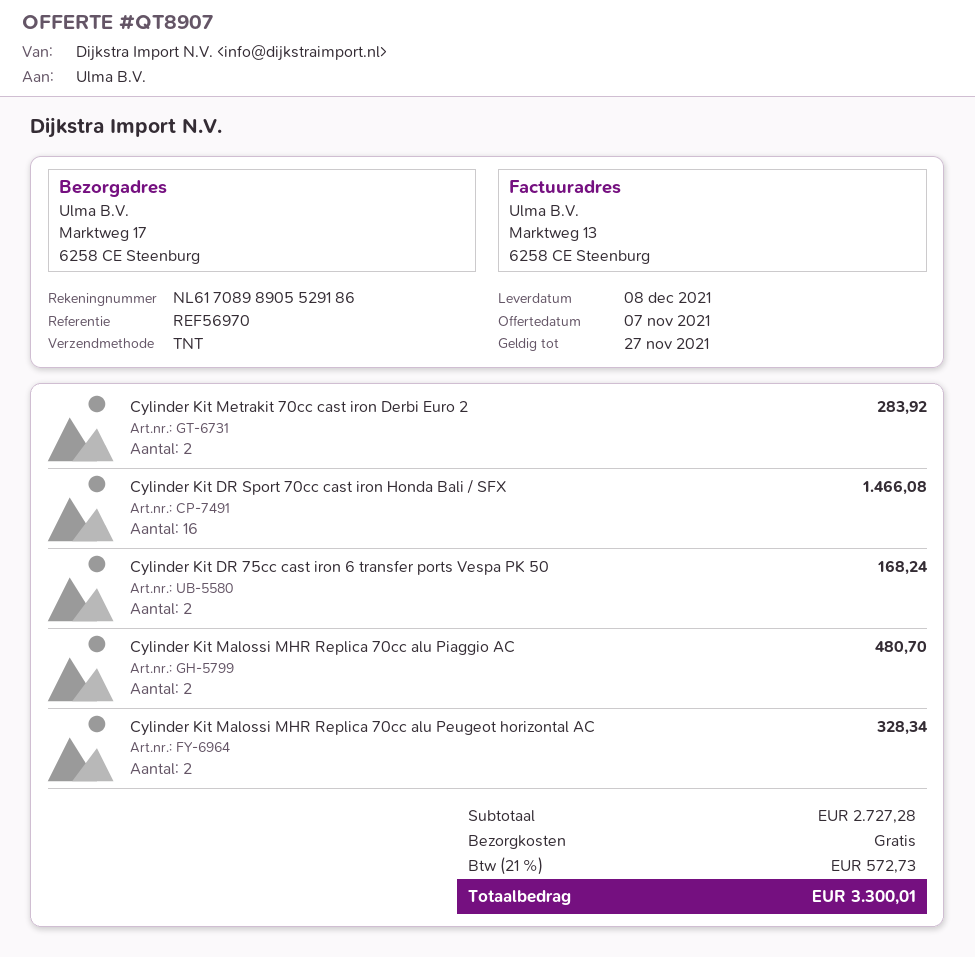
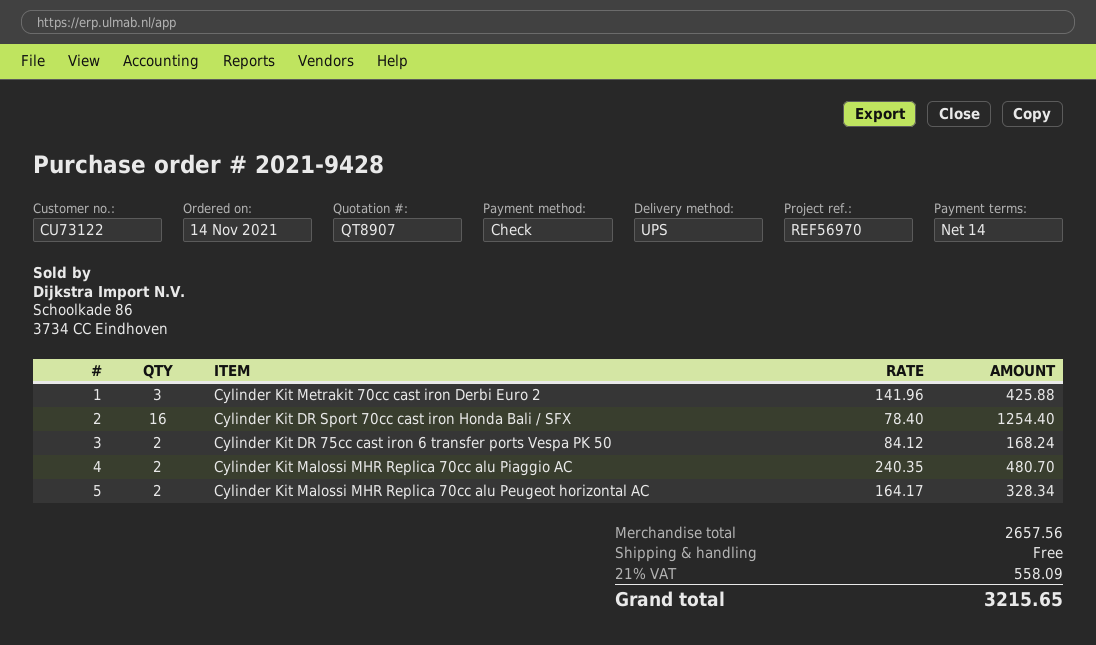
shipping method: TNT -> UPS
Cylinder Kit Metrakit 70cc cast iron Derbi Euro 2: 2 for 283.92 -> 3 for 425.88
Cylinder Kit DR Sport 70cc cast iron Honda Bali / SFX: 16 for 1466.08 -> 16 for 1254.40
subtotal: 2727.28 -> 2657.56
tax: 21% = 572.73 -> 21% = 558.09
total: 3300.01 -> 3215.65

